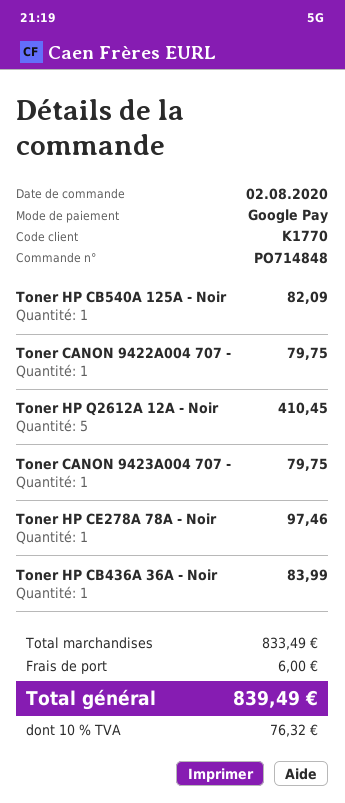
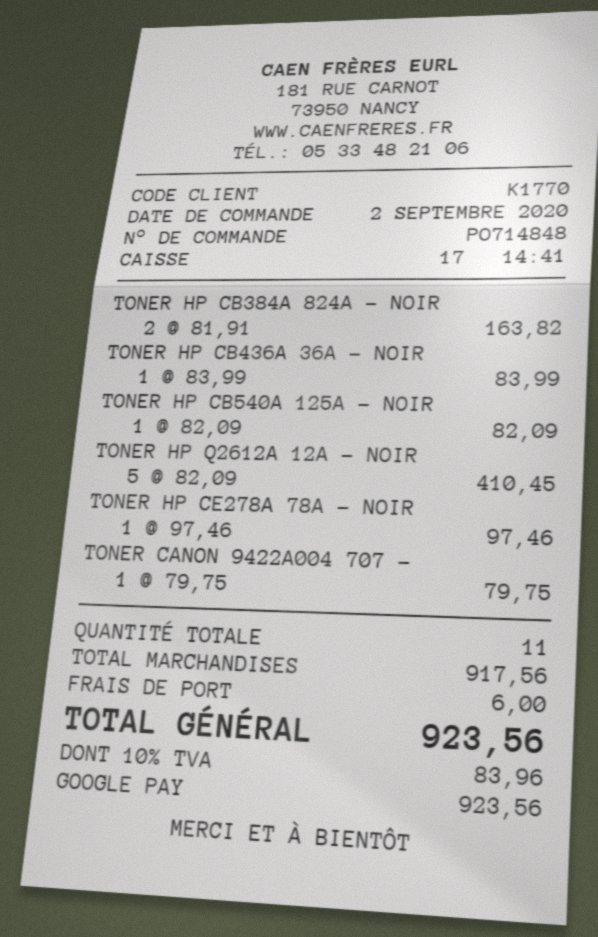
order date: 2020-08-02 -> 2020-09-02
Toner CANON 9423A004 707 -: 1 for 79.75 -> none
TONER HP CB384A 824A - NOIR: none -> 2 for 163.82
subtotal: 833.49 -> 917.56
tax: 10% = 76.32 -> 10% = 83.96
total: 839.49 -> 923.56

